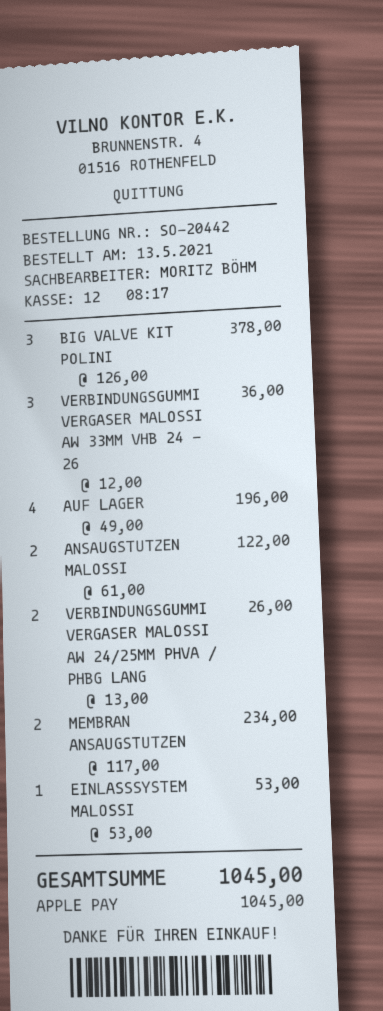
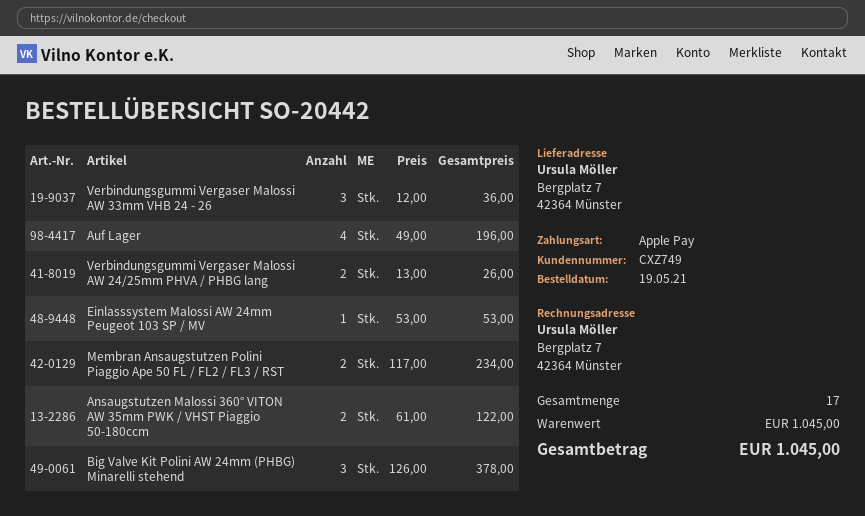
order date: 2021-05-13 -> 2021-05-19

